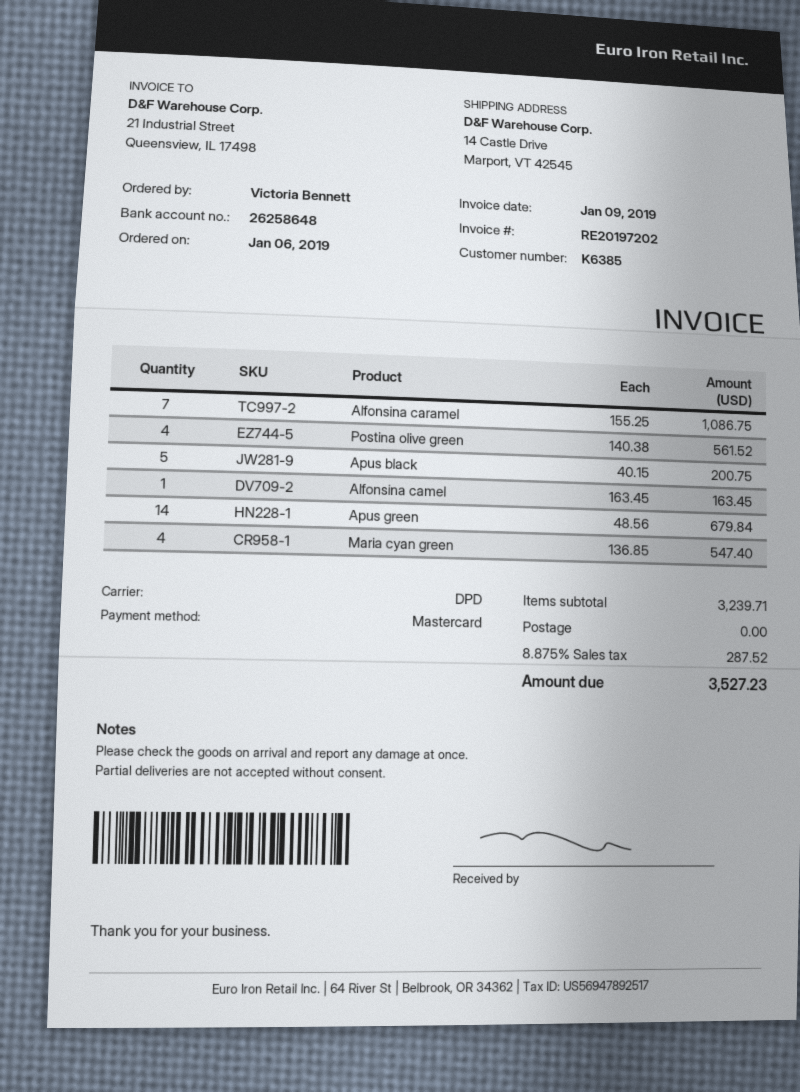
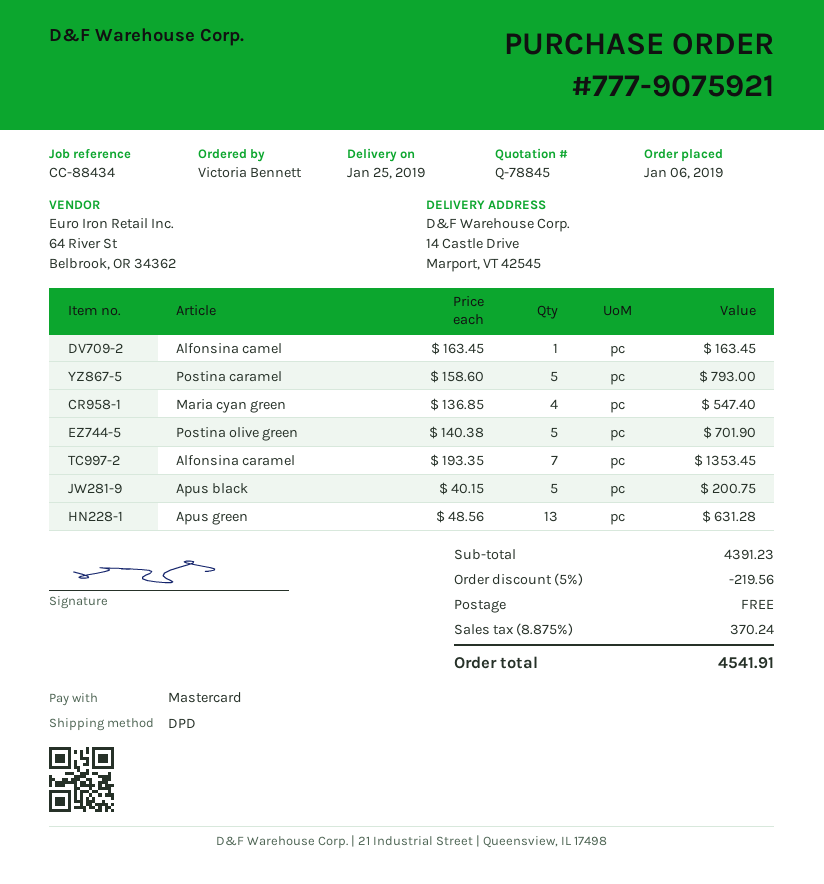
Alfonsina caramel: 7 x 155.25 = 1086.75 -> 7 x 193.35 = 1353.45
Postina olive green: 4 x 140.38 = 561.52 -> 5 x 140.38 = 701.90
Apus green: 14 x 48.56 = 679.84 -> 13 x 48.56 = 631.28
Postina caramel: none -> 5 x 158.60 = 793.00
subtotal: 3239.71 -> 4391.23
discount: none -> 5% = 219.56
tax: 8.875% = 287.52 -> 8.875% = 370.24
total: 3527.23 -> 4541.91

